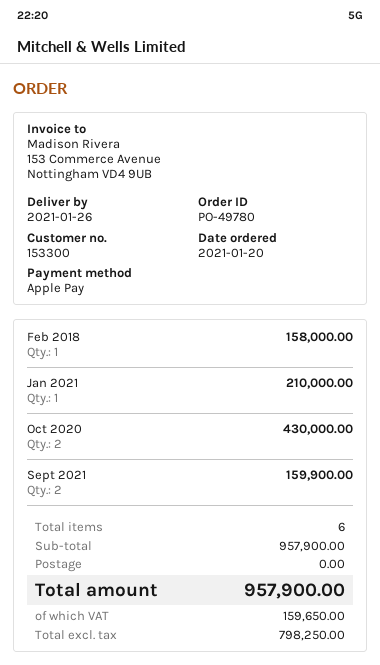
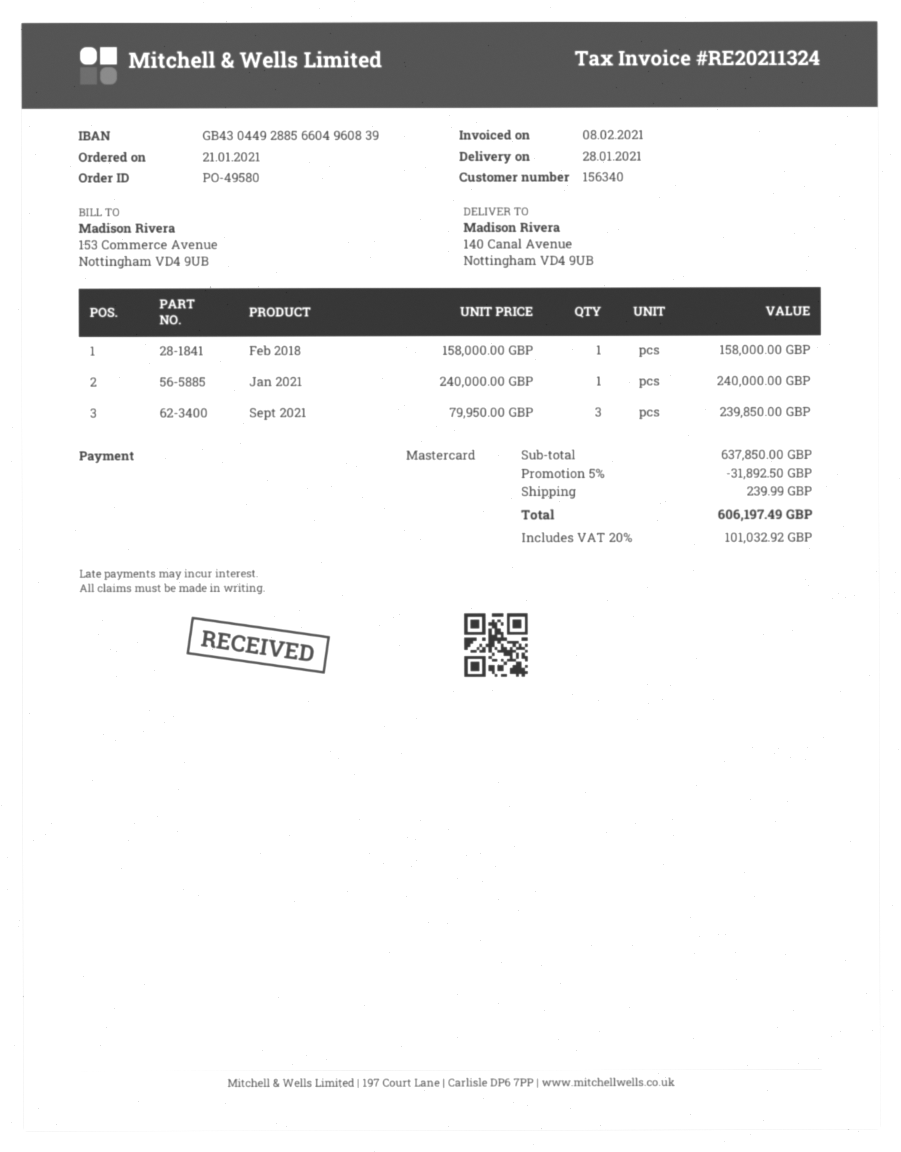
order number: PO-49780 -> PO-49580
order date: 2021-01-20 -> 2021-01-21
delivery date: 2021-01-26 -> 2021-01-28
customer number: 153300 -> 156340
payment method: Apple Pay -> Mastercard
Jan 2021: 1 for 210000.00 -> 1 for 240000.00
Oct 2020: 2 for 430000.00 -> none
Sept 2021: 2 for 159900.00 -> 3 for 239850.00
subtotal: 957900.00 -> 637850.00
discount: none -> 5% = 31892.50
shipping: 0.00 -> 239.99
tax: 159650.00 -> 101032.92
total: 957900.00 -> 606197.49

